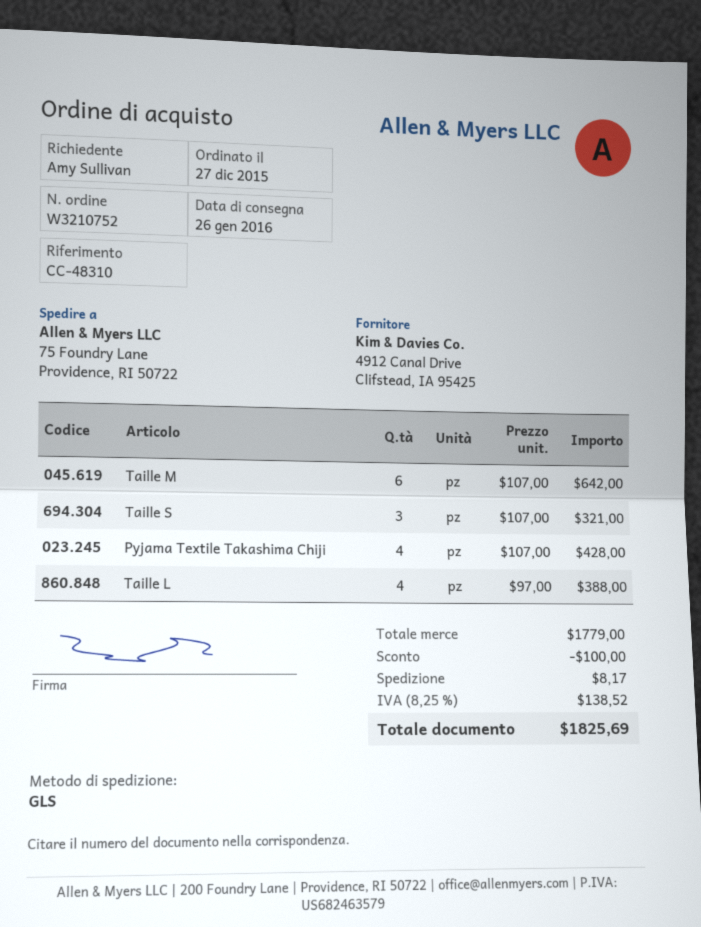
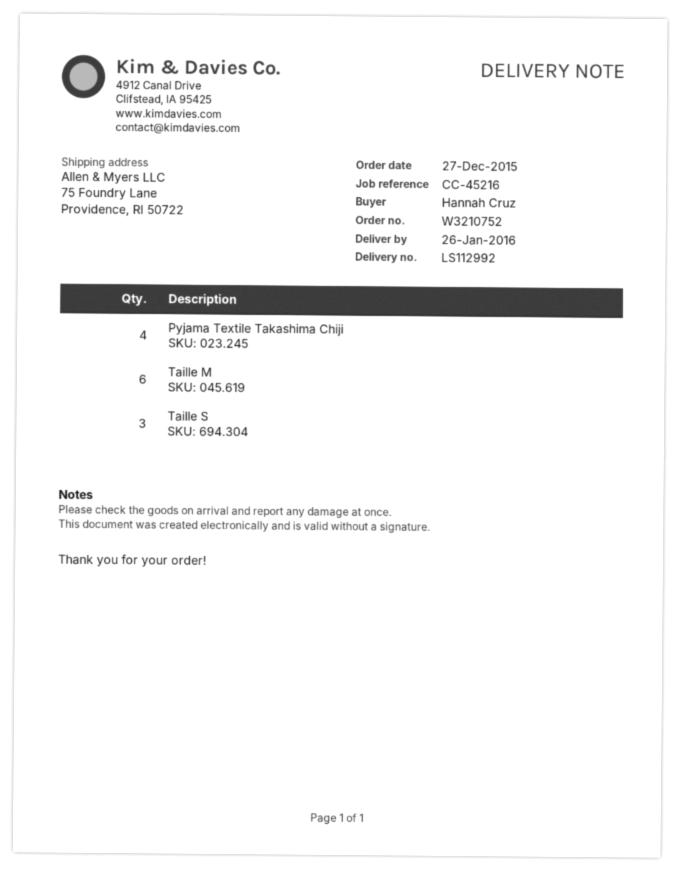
reference: CC-48310 -> CC-45216
ordered by: Amy Sullivan -> Hannah Cruz
Taille L: 4 -> none

